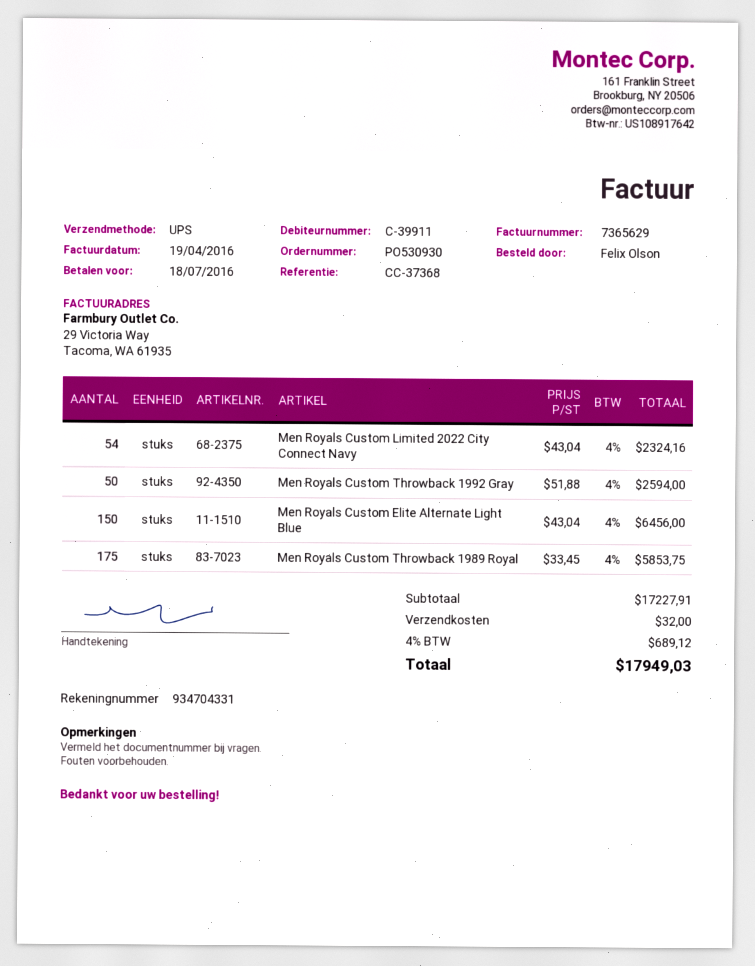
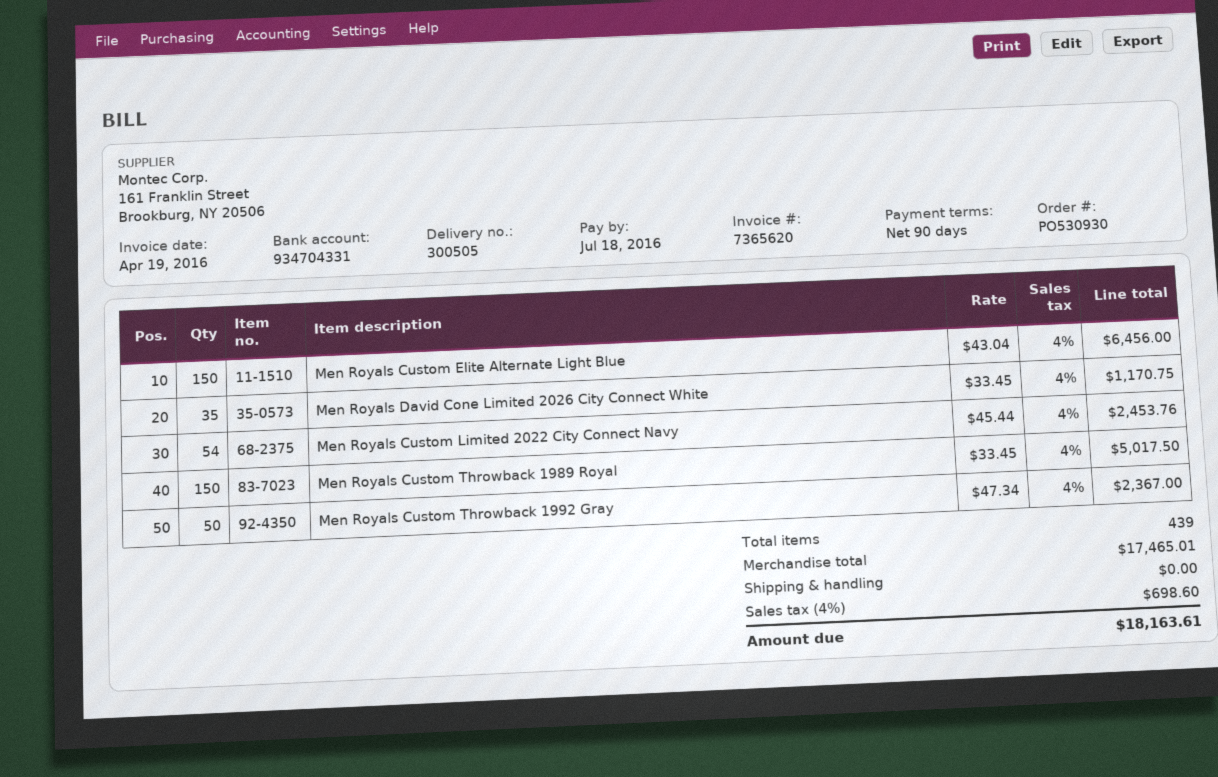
invoice number: 7365629 -> 7365620
Men Royals Custom Limited 2022 City Connect Navy: 54 x 43.04 = 2324.16 -> 54 x 45.44 = 2453.76
Men Royals Custom Throwback 1992 Gray: 50 x 51.88 = 2594.00 -> 50 x 47.34 = 2367.00
Men Royals Custom Throwback 1989 Royal: 175 x 33.45 = 5853.75 -> 150 x 33.45 = 5017.50
Men Royals David Cone Limited 2026 City Connect White: none -> 35 x 33.45 = 1170.75
subtotal: 17227.91 -> 17465.01
shipping: 32.00 -> 0.00
tax: 4% = 689.12 -> 4% = 698.60
total: 17949.03 -> 18163.61

